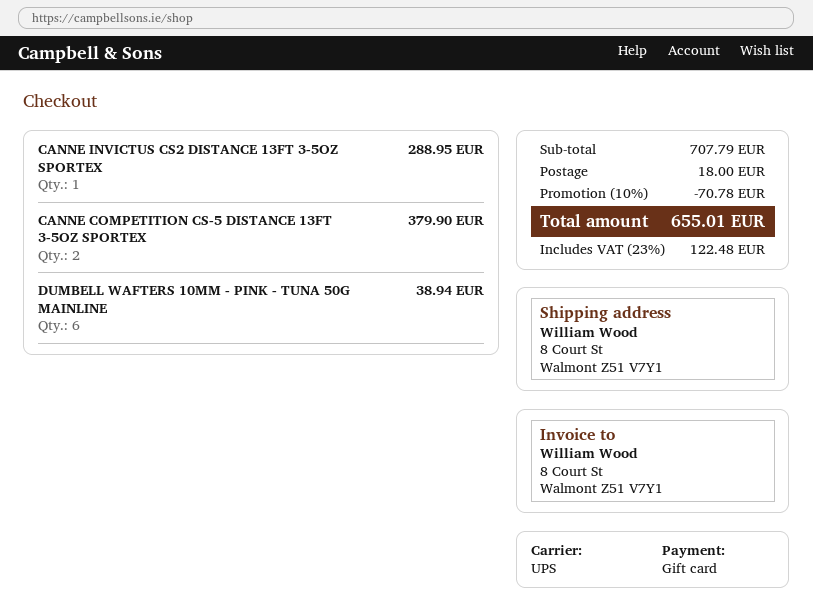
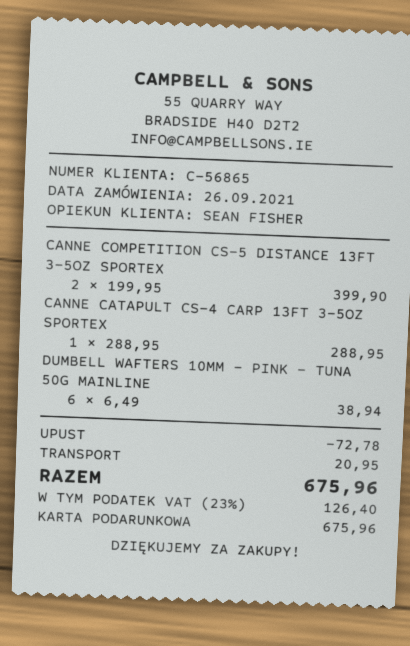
CANNE INVICTUS CS2 DISTANCE 13FT 3-5OZ SPORTEX: 1 for 288.95 -> none
CANNE COMPETITION CS-5 DISTANCE 13FT 3-5OZ SPORTEX: 2 for 379.90 -> 2 for 399.90
CANNE CATAPULT CS-4 CARP 13FT 3-5OZ SPORTEX: none -> 1 for 288.95
discount: 70.78 -> 72.78
shipping: 18.00 -> 20.95
tax: 23% = 122.48 -> 23% = 126.40
total: 655.01 -> 675.96

